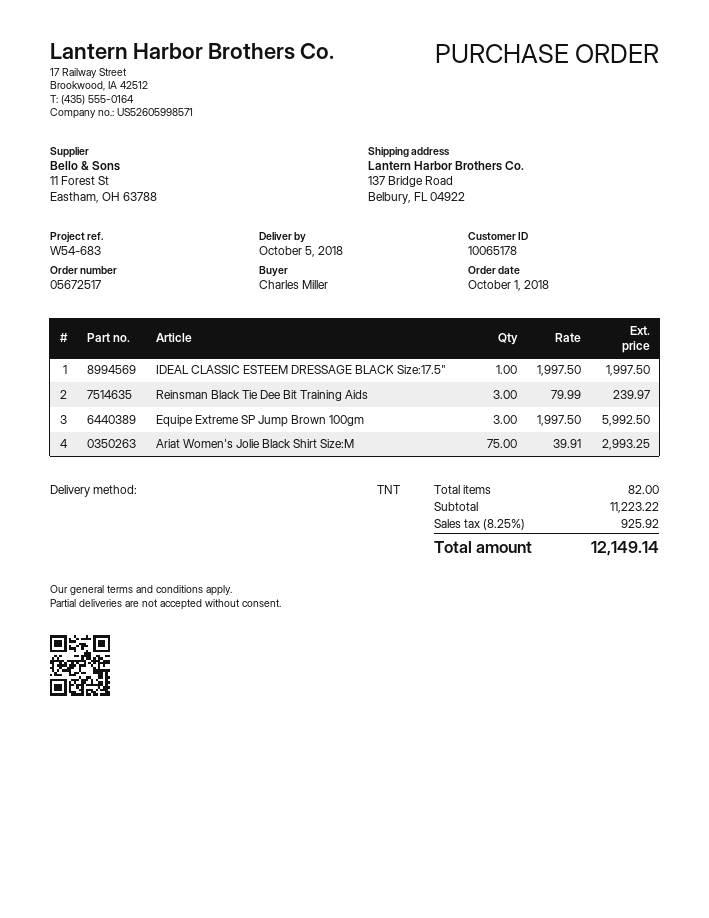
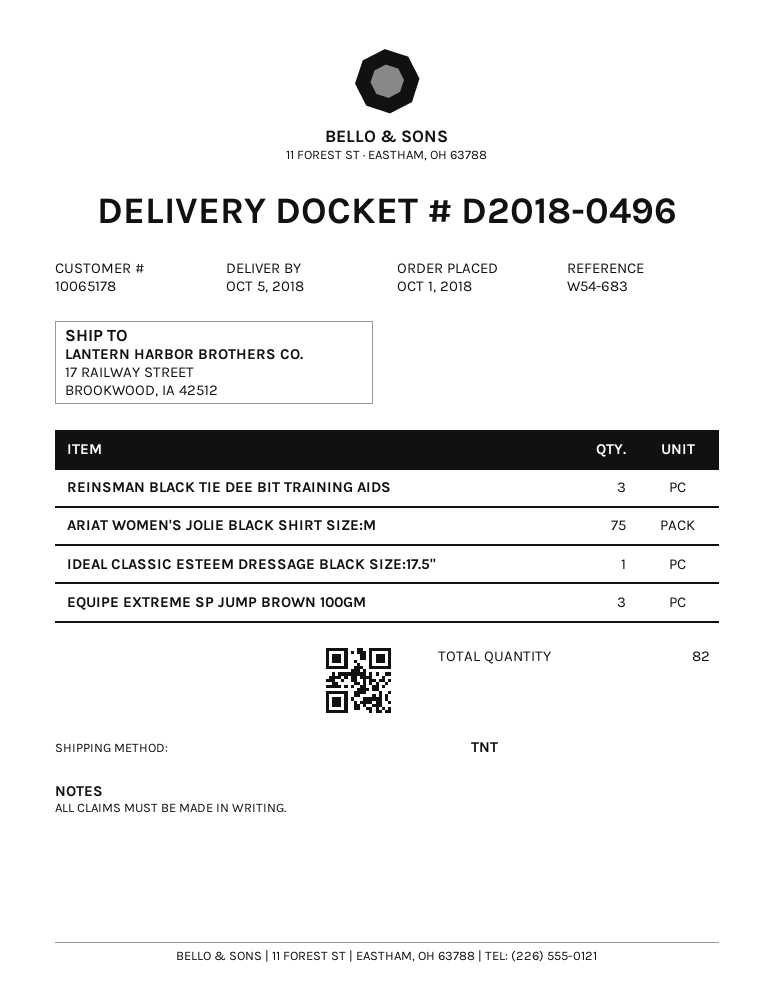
ship to: 137 Bridge Road, Belbury, FL 04922 -> 17 RAILWAY STREET, BROOKWOOD, IA 42512

